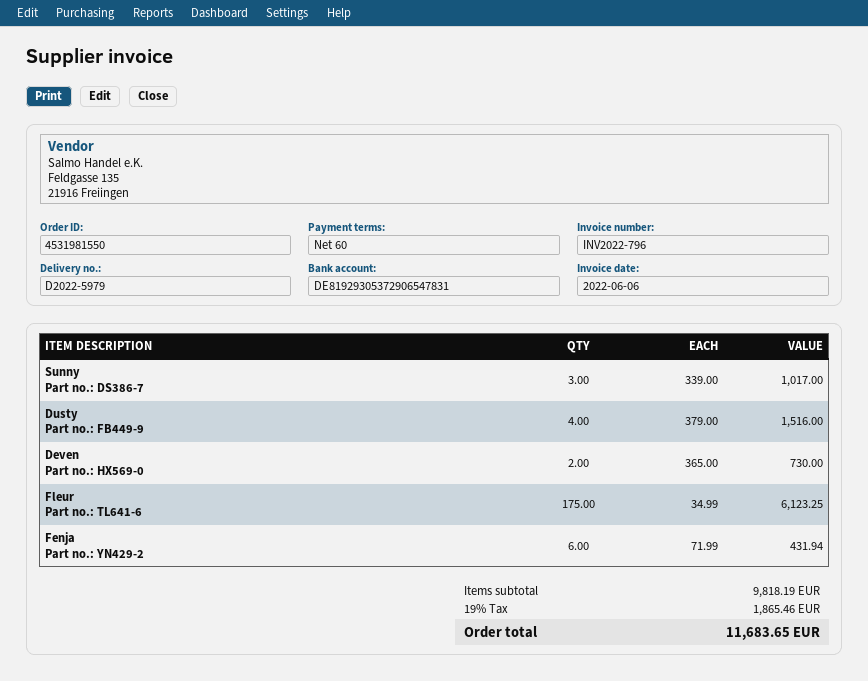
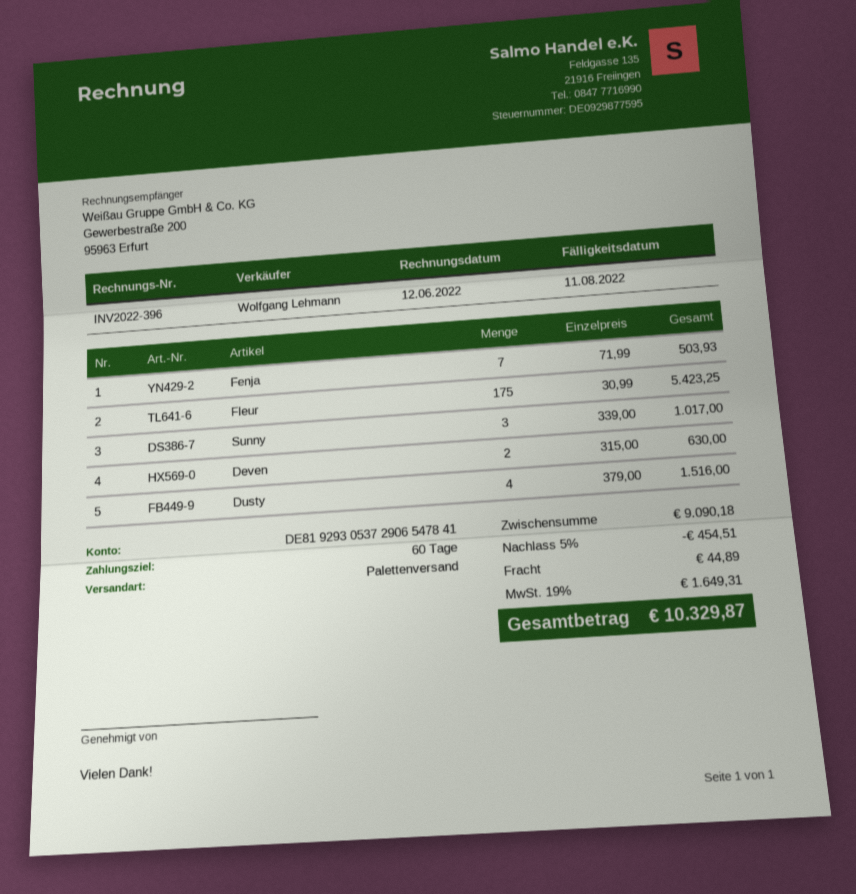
invoice number: INV2022-796 -> INV2022-396
invoice date: 2022-06-06 -> 2022-06-12
bank account: DE81929305372906547831 -> DE81929305372906547841
Deven: 2 x 365.00 = 730.00 -> 2 x 315.00 = 630.00
Fleur: 175 x 34.99 = 6123.25 -> 175 x 30.99 = 5423.25
Fenja: 6 x 71.99 = 431.94 -> 7 x 71.99 = 503.93
subtotal: 9818.19 -> 9090.18
discount: none -> 5% = 454.51
shipping: none -> 44.89
tax: 19% = 1865.46 -> 19% = 1649.31
total: 11683.65 -> 10329.87

